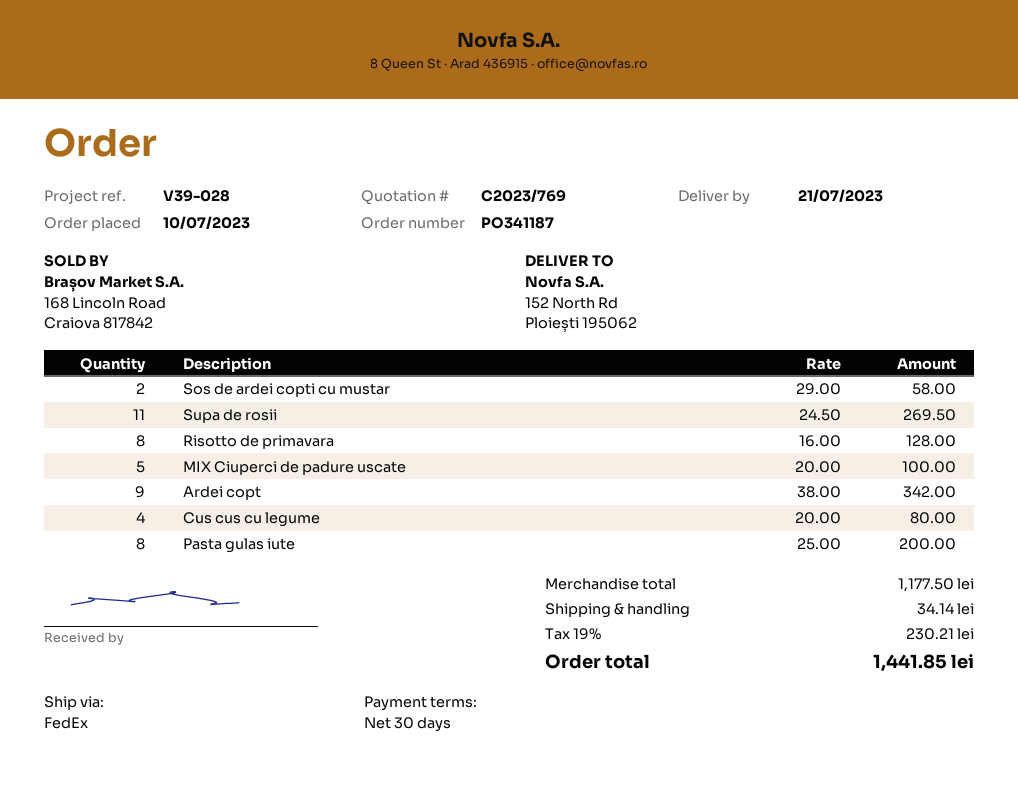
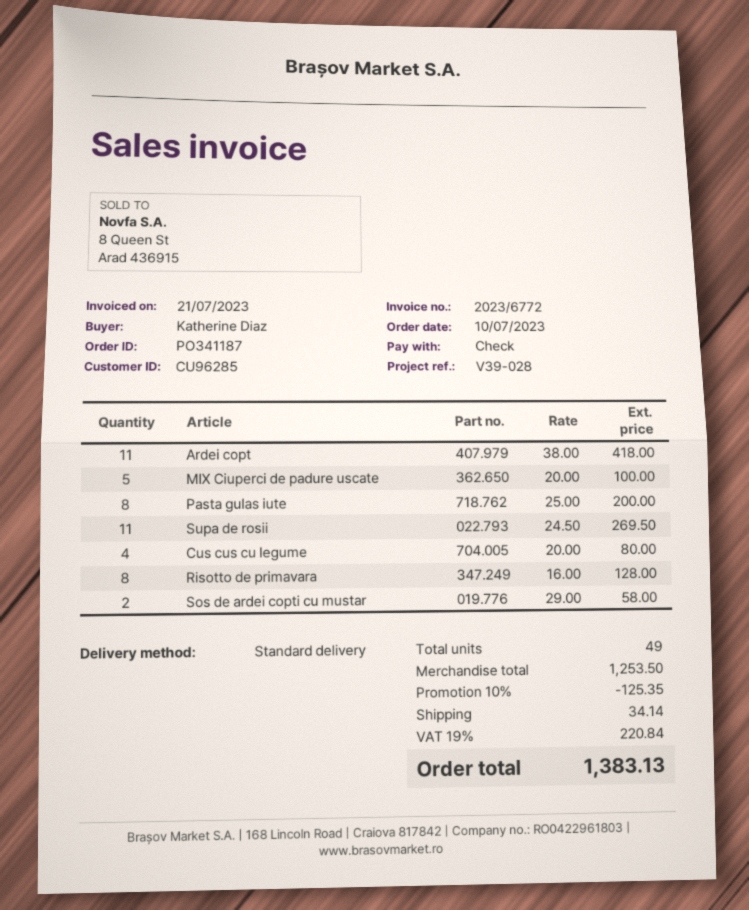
shipping method: FedEx -> standard
Ardei copt: 9 x 38.00 = 342.00 -> 11 x 38.00 = 418.00
subtotal: 1177.50 -> 1253.50
discount: none -> 10% = 125.35
tax: 19% = 230.21 -> 19% = 220.84
total: 1441.85 -> 1383.13

